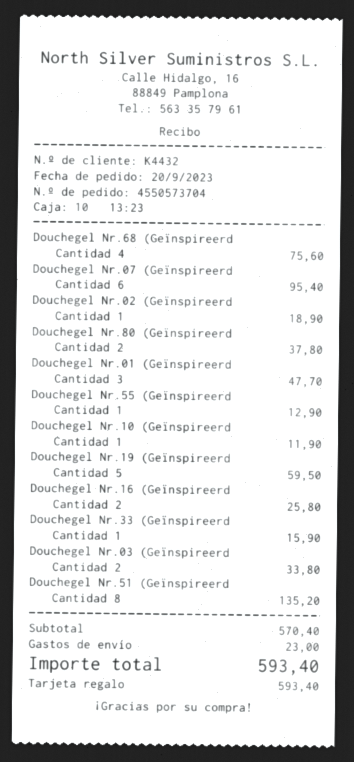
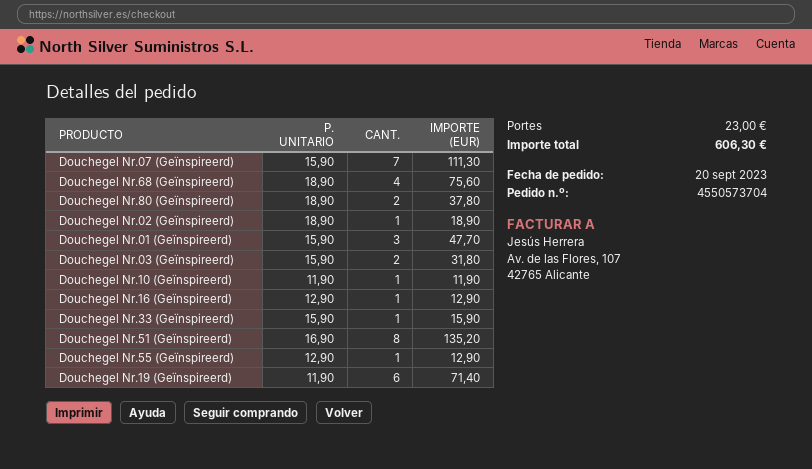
Douchegel Nr.07 (Geïnspireerd: 6 for 95.40 -> 7 for 111.30
Douchegel Nr.19 (Geïnspireerd: 5 for 59.50 -> 6 for 71.40
Douchegel Nr.16 (Geïnspireerd: 2 for 25.80 -> 1 for 12.90
Douchegel Nr.03 (Geïnspireerd: 2 for 33.80 -> 2 for 31.80
total: 593.40 -> 606.30

